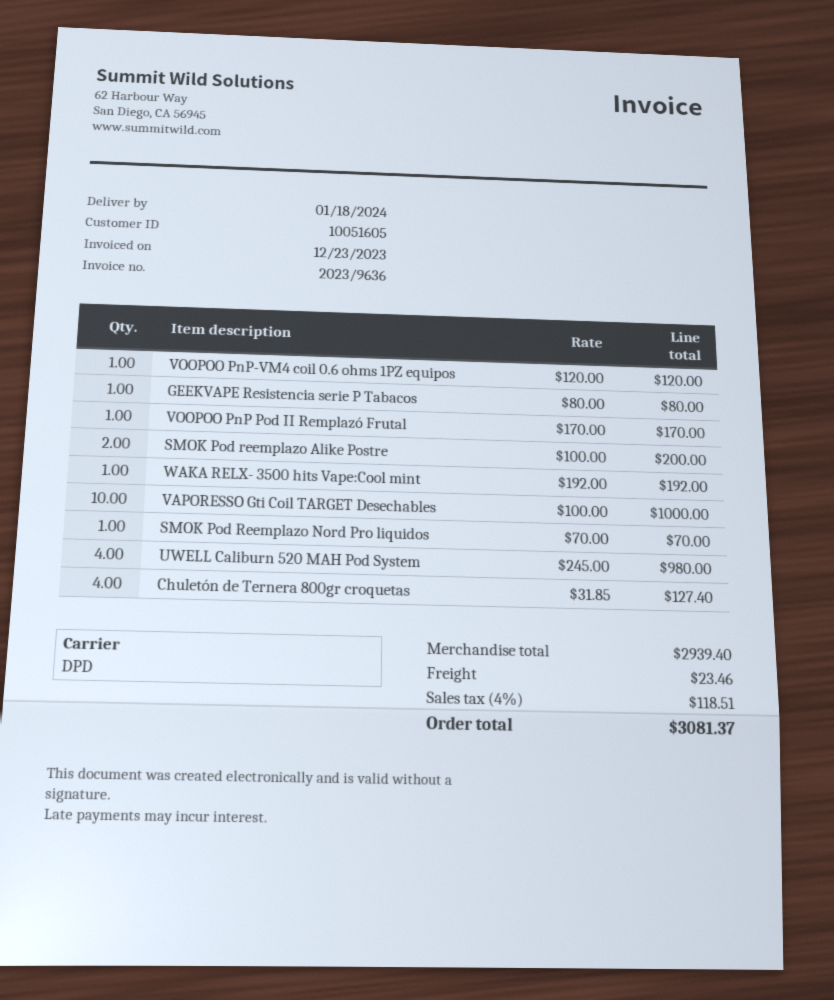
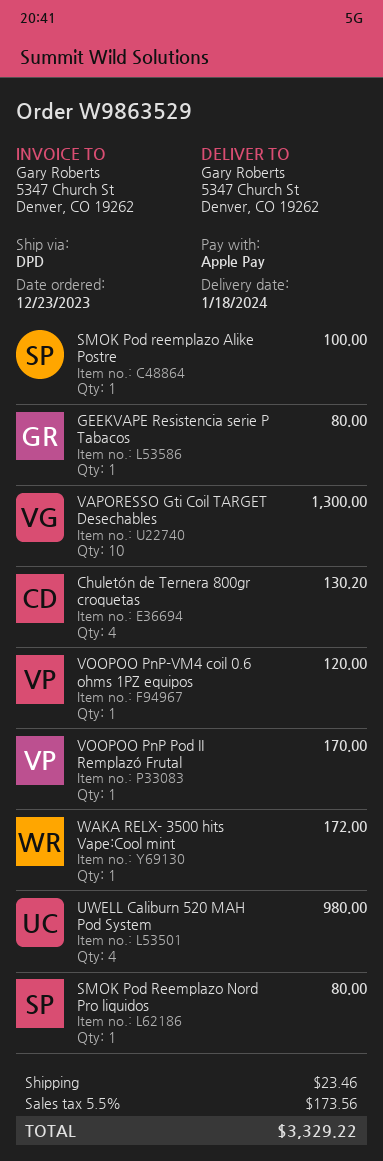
SMOK Pod reemplazo Alike Postre: 2 for 200.00 -> 1 for 100.00
WAKA RELX- 3500 hits Vape:Cool mint: 1 for 192.00 -> 1 for 172.00
VAPORESSO Gti Coil TARGET Desechables: 10 for 1000.00 -> 10 for 1300.00
SMOK Pod Reemplazo Nord Pro liquidos: 1 for 70.00 -> 1 for 80.00
Chuletón de Ternera 800gr croquetas: 4 for 127.40 -> 4 for 130.20
tax: 4% = 118.51 -> 5.5% = 173.56
total: 3081.37 -> 3329.22

